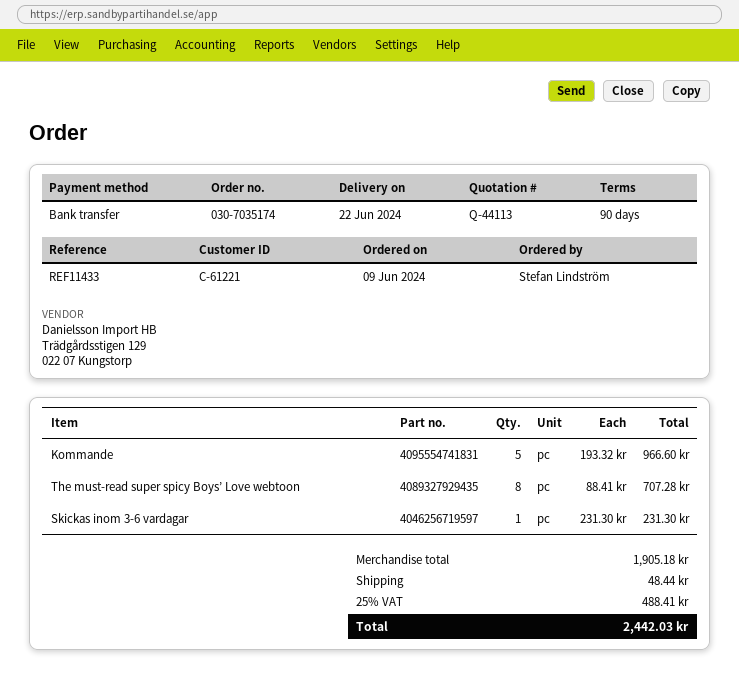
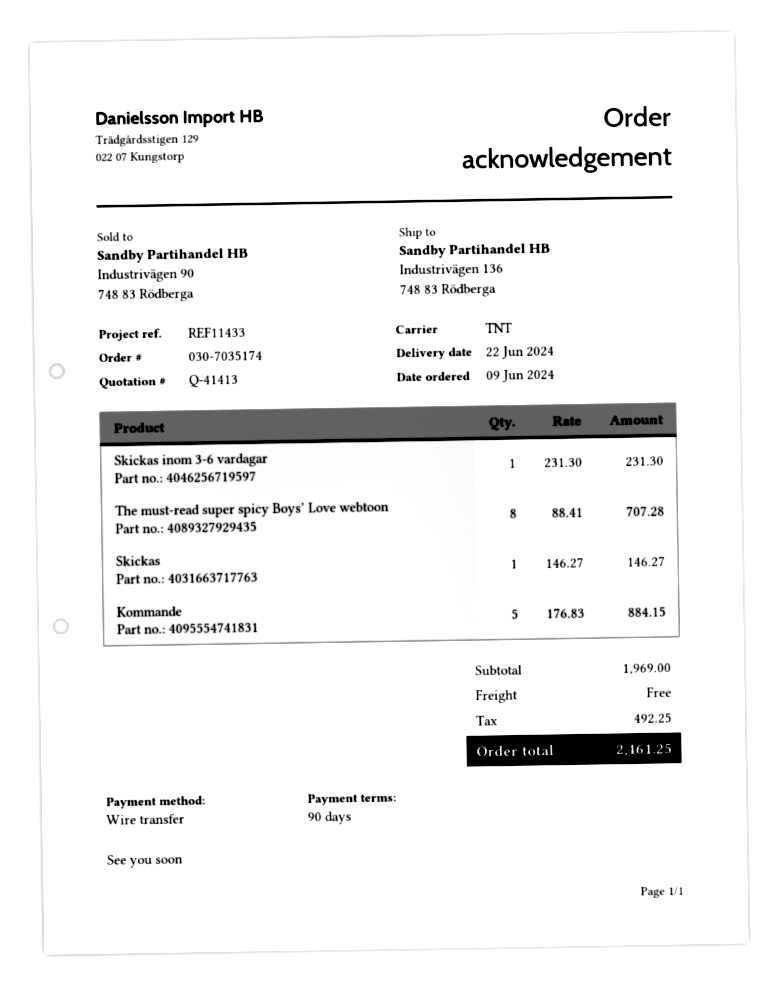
quote number: Q-44113 -> Q-41413
Kommande: 5 x 193.32 = 966.60 -> 5 x 176.83 = 884.15
Skickas: none -> 1 x 146.27 = 146.27
subtotal: 1905.18 -> 1969.00
shipping: 48.44 -> 0.00
tax: 488.41 -> 492.25
total: 2442.03 -> 2461.25

